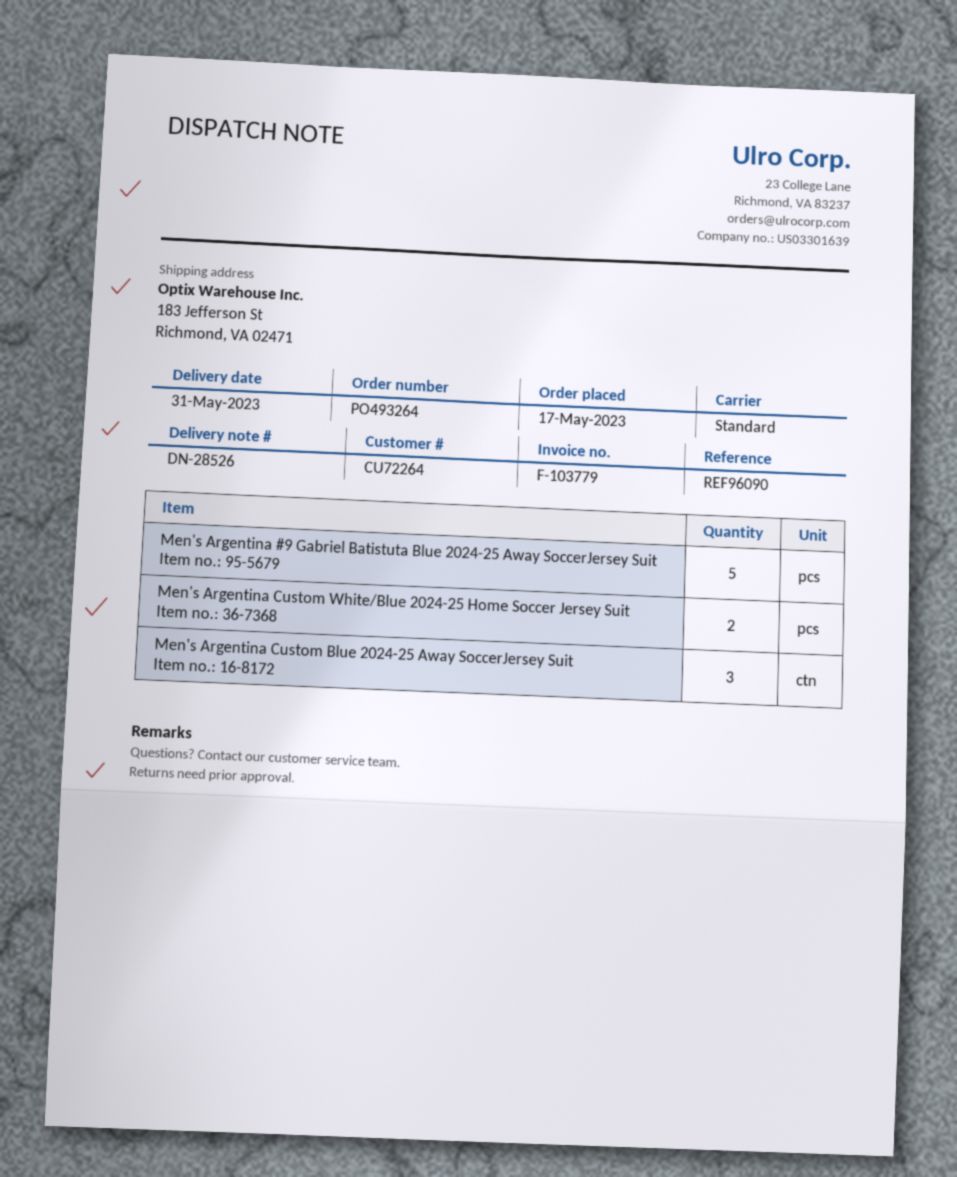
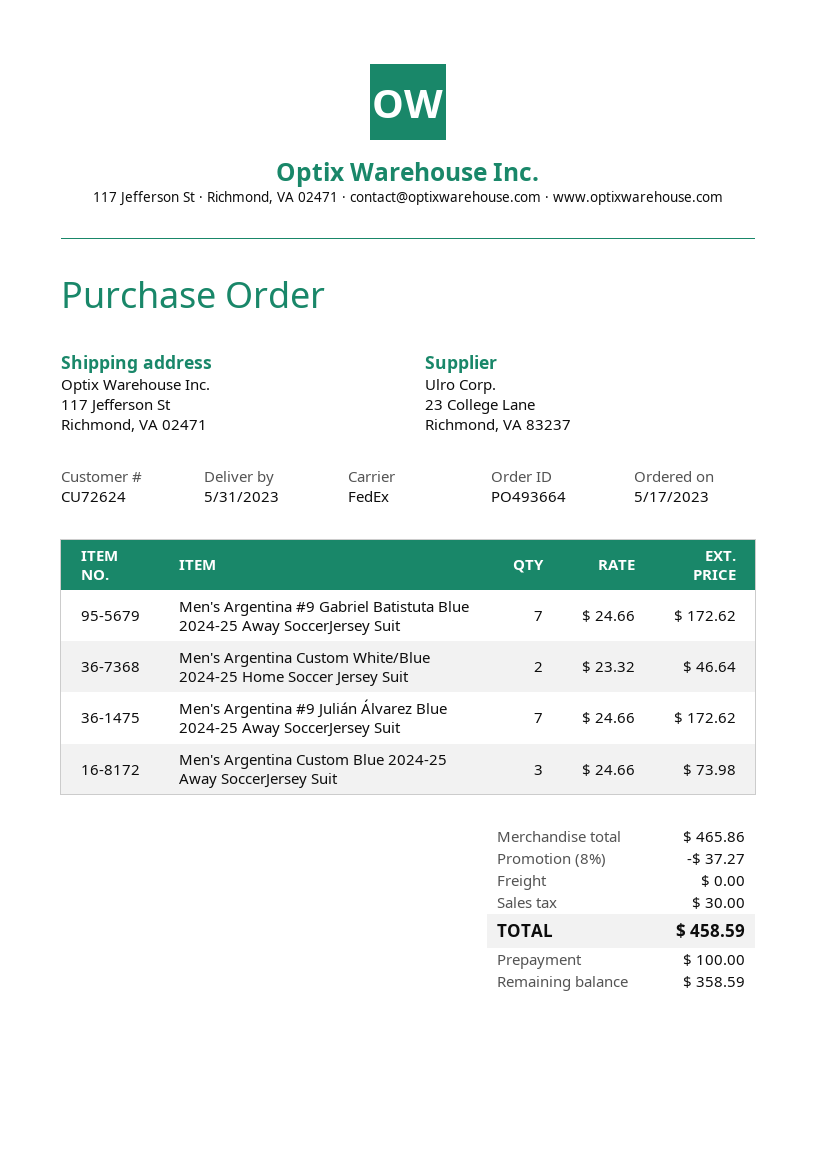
order number: PO493264 -> PO493664
customer number: CU72264 -> CU72624
shipping method: standard -> FedEx
ship to: 183 Jefferson St, Richmond, VA 02471 -> 117 Jefferson St, Richmond, VA 02471
Men's Argentina #9 Gabriel Batistuta Blue 2024-25 Away SoccerJersey Suit: 5 -> 7
Men's Argentina #9 Julián Álvarez Blue 2024-25 Away SoccerJersey Suit: none -> 7

